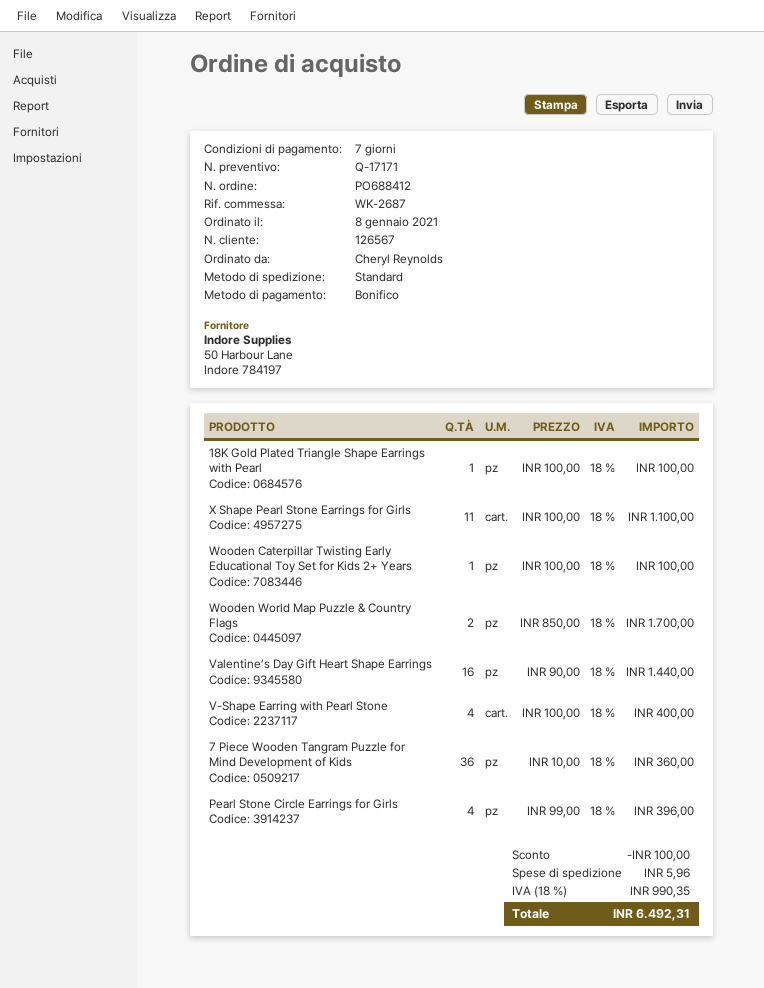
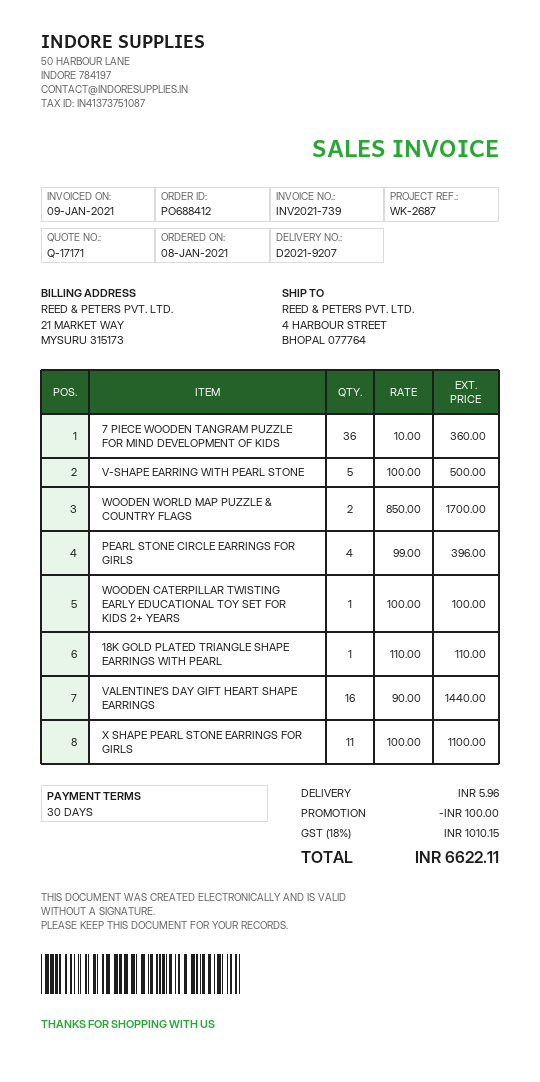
payment terms: 7 days -> 30 days
18K Gold Plated Triangle Shape Earrings with Pearl: 1 x 100.00 = 100.00 -> 1 x 110.00 = 110.00
V-Shape Earring with Pearl Stone: 4 x 100.00 = 400.00 -> 5 x 100.00 = 500.00
tax: 18% = 990.35 -> 18% = 1010.15
total: 6492.31 -> 6622.11

